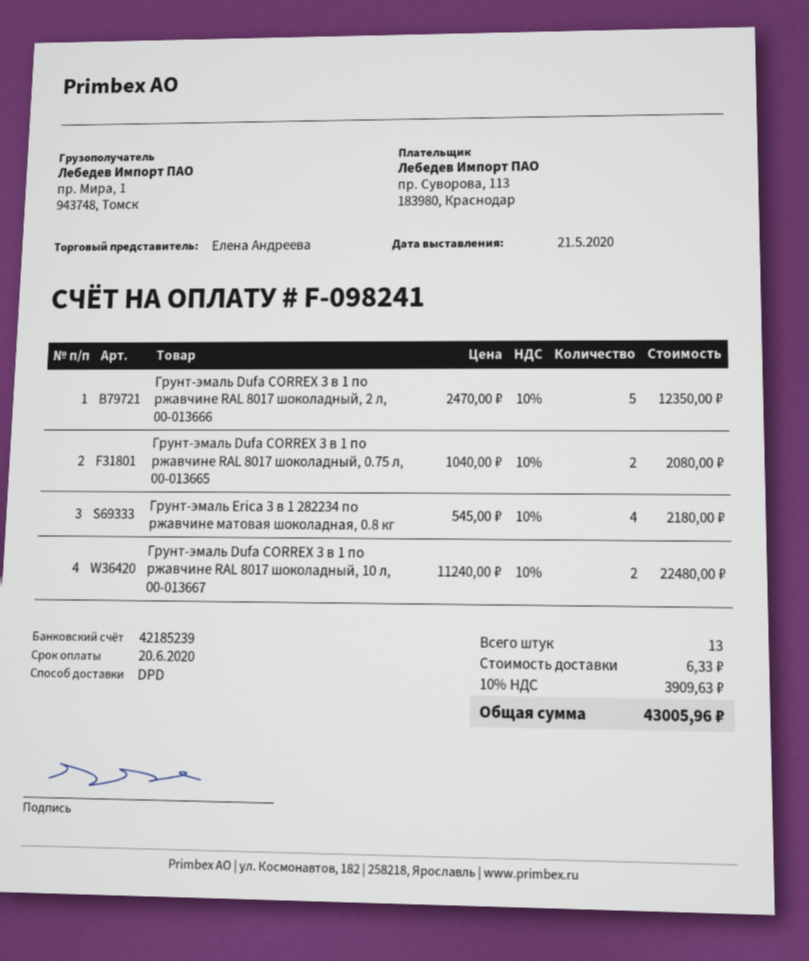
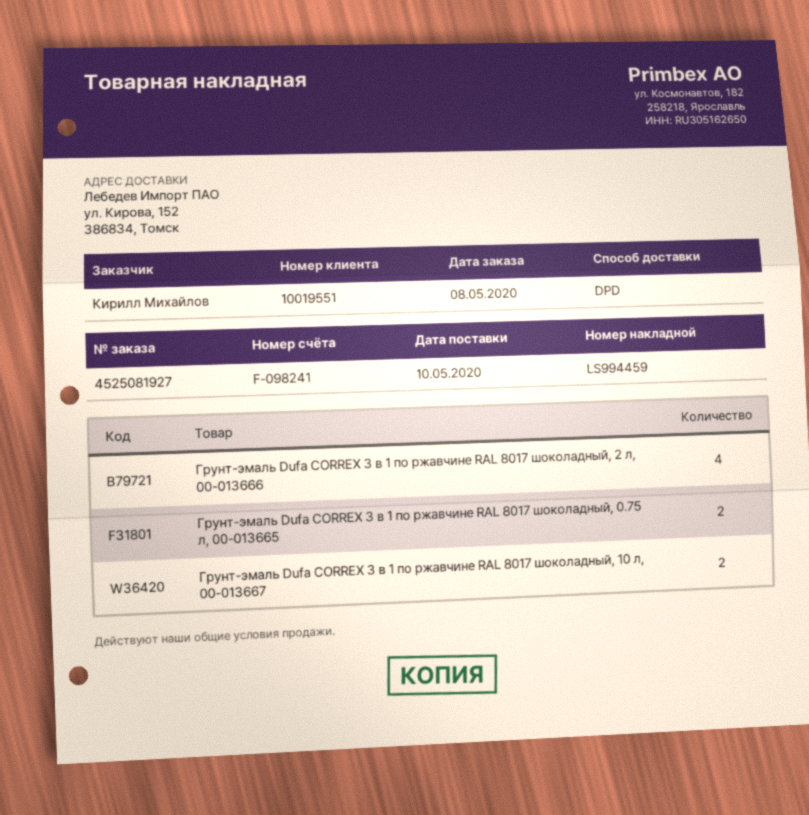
ship to: пр. Мира, 1, 943748, Томск -> ул. Кирова, 152, 386834, Томск
Грунт-эмаль Dufa CORREX 3 в 1 по ржавчине RAL 8017 шоколадный, 2 л, 00-013666: 5 -> 4
Грунт-эмаль Erica 3 в 1 282234 по ржавчине матовая шоколадная, 0.8 кг: 4 -> none

